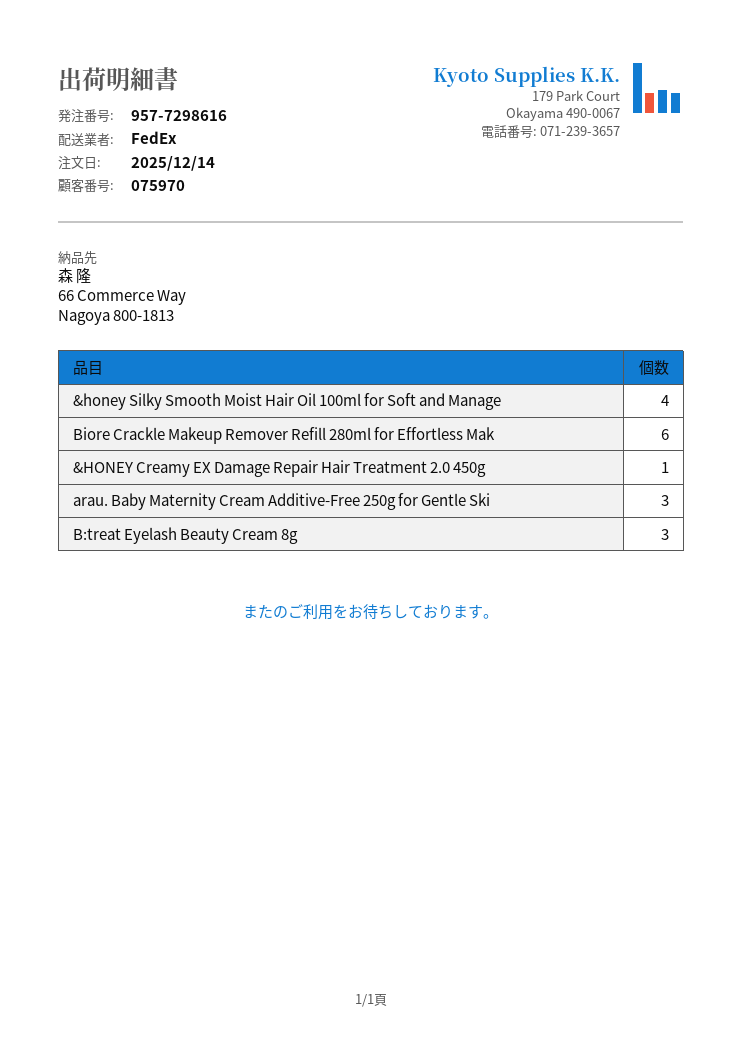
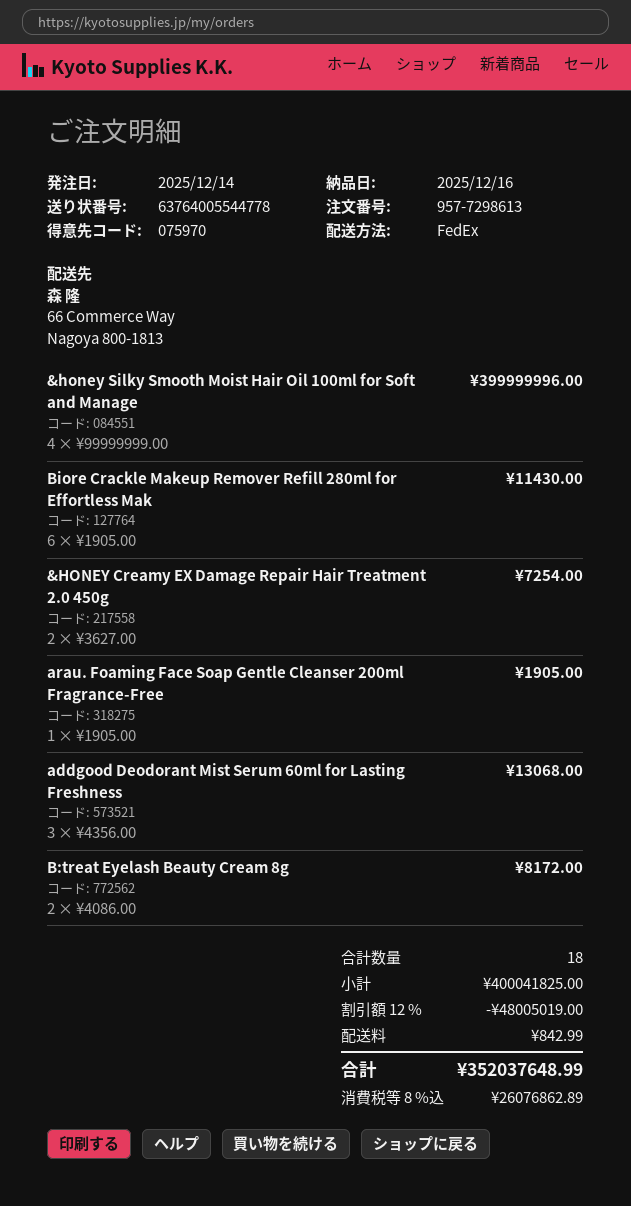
order number: 957-7298616 -> 957-7298613
&HONEY Creamy EX Damage Repair Hair Treatment 2.0 450g: 1 -> 2
arau. Baby Maternity Cream Additive-Free 250g for Gentle Ski: 3 -> none
B:treat Eyelash Beauty Cream 8g: 3 -> 2
arau. Foaming Face Soap Gentle Cleanser 200ml Fragrance-Free: none -> 1
addgood Deodorant Mist Serum 60ml for Lasting Freshness: none -> 3

